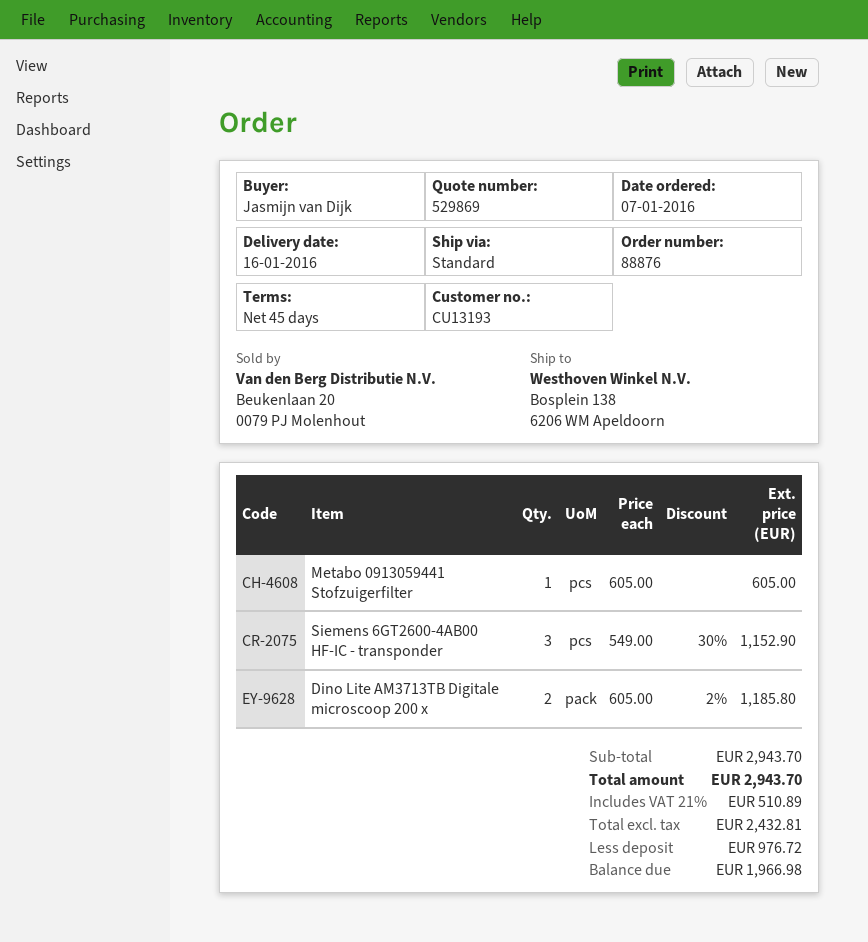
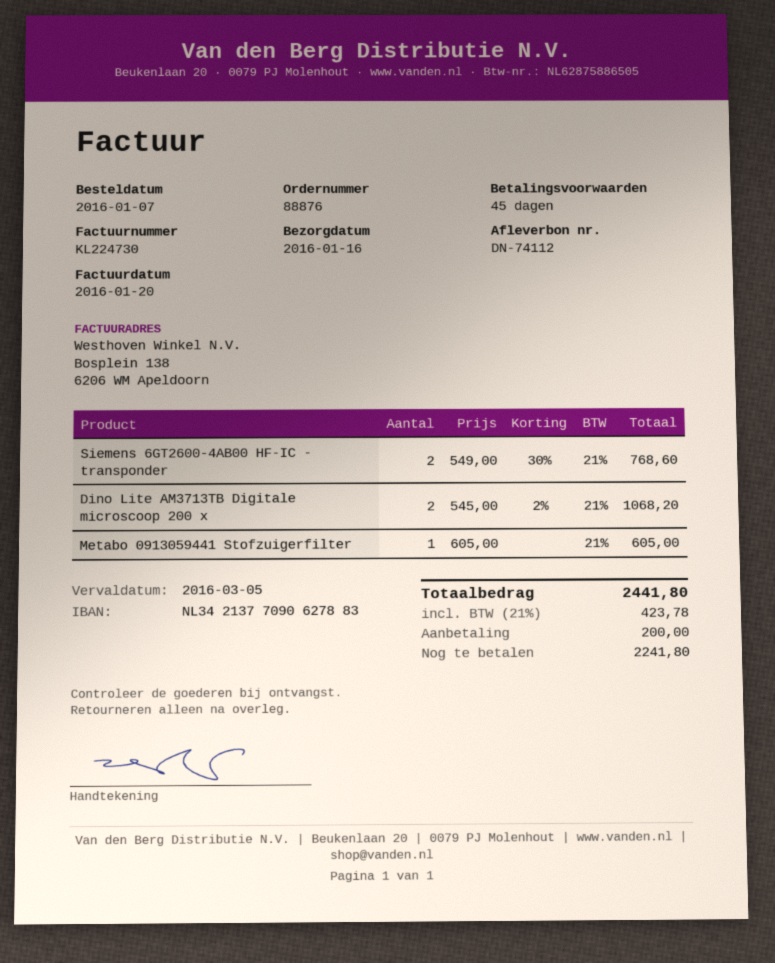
Siemens 6GT2600-4AB00 HF-IC - transponder: 3 x 549.00 - 30% = 1152.90 -> 2 x 549.00 - 30% = 768.60
Dino Lite AM3713TB Digitale microscoop 200 x: 2 x 605.00 - 2% = 1185.80 -> 2 x 545.00 - 2% = 1068.20
tax: 21% = 510.89 -> 21% = 423.78
total: 2943.70 -> 2441.80
deposit: 976.72 -> 200.00
balance: 1966.98 -> 2241.80

